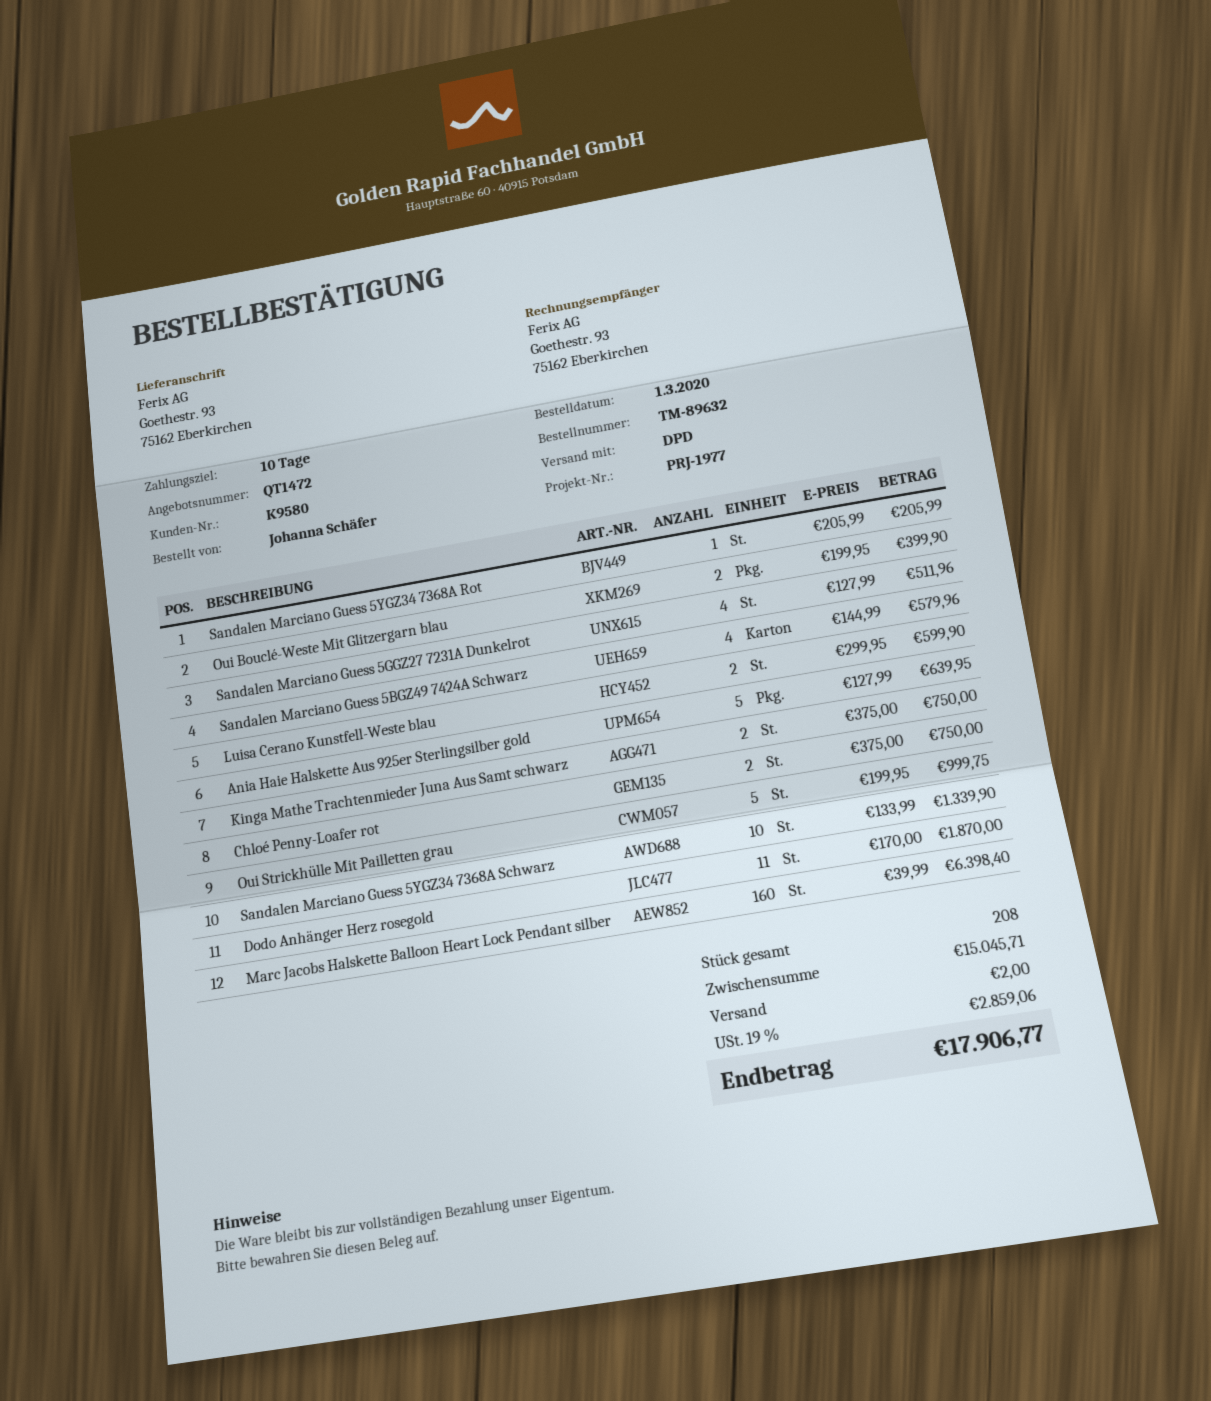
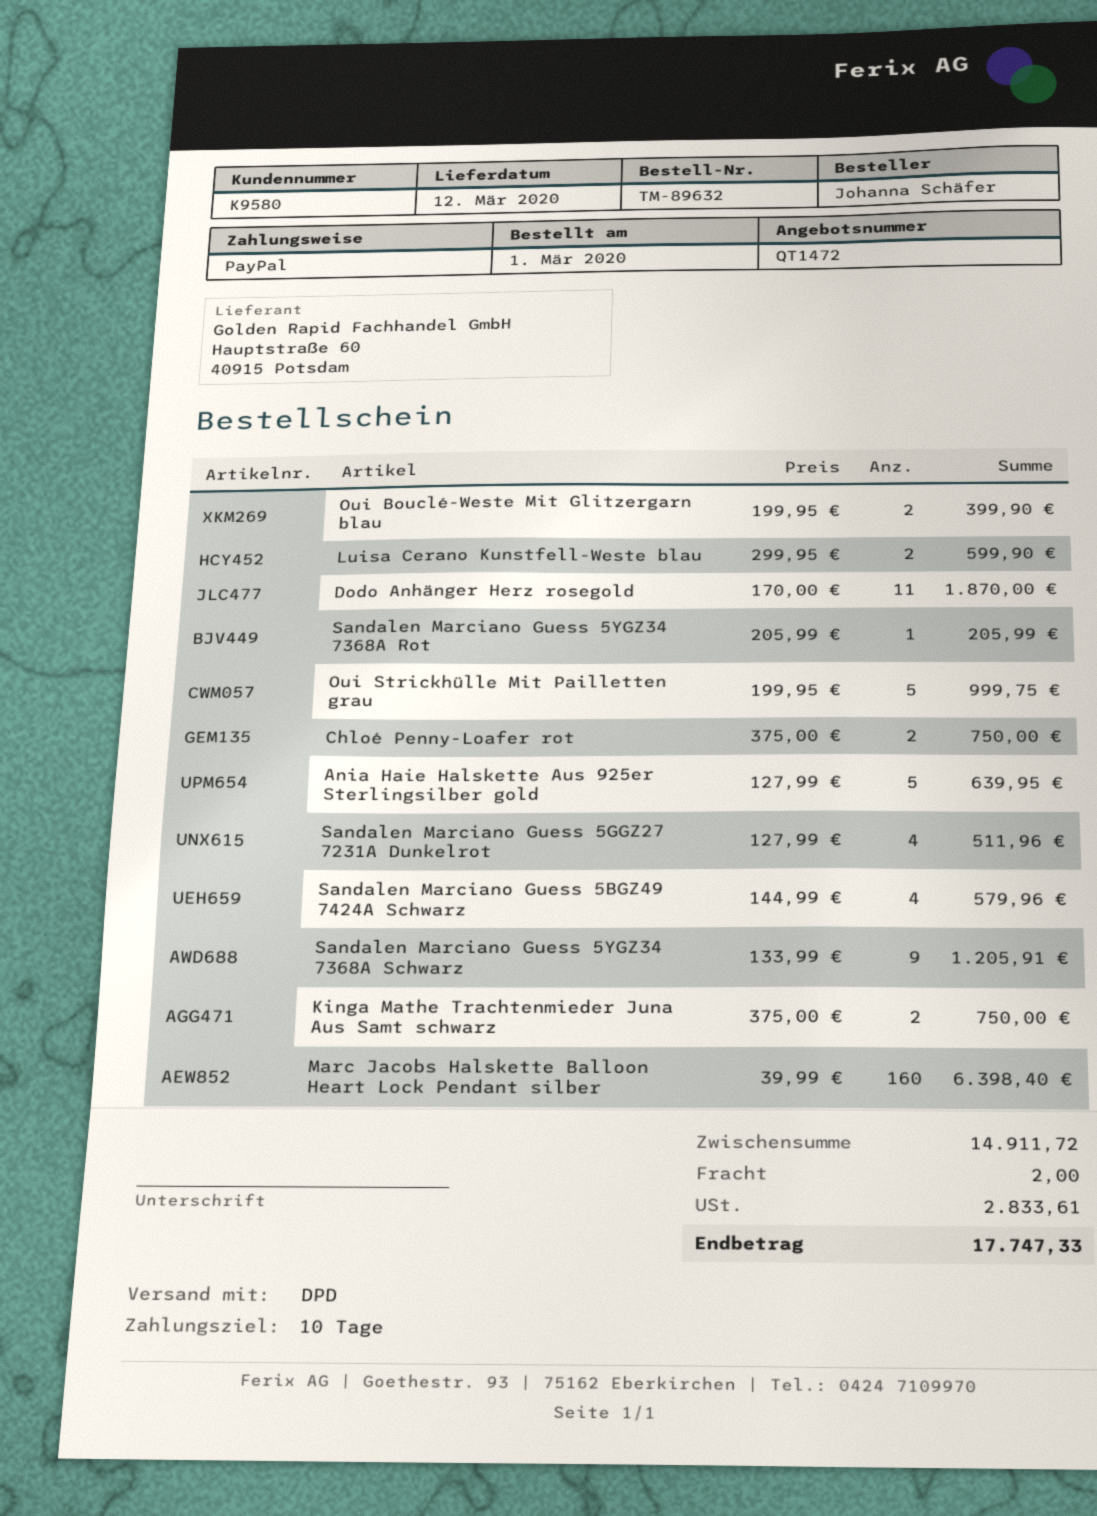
Sandalen Marciano Guess 5YGZ34 7368A Schwarz: 10 x 133.99 = 1339.90 -> 9 x 133.99 = 1205.91
subtotal: 15045.71 -> 14911.72
tax: 2859.06 -> 2833.61
total: 17906.77 -> 17747.33

